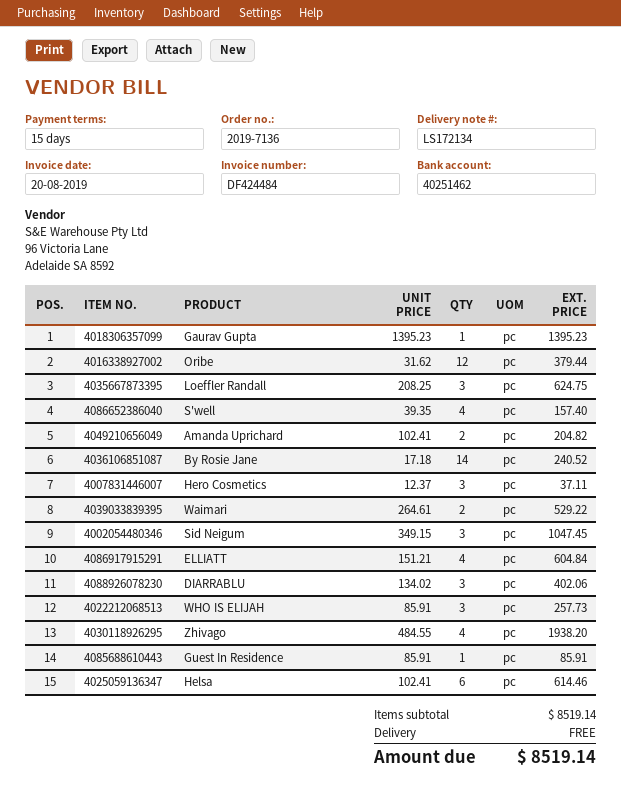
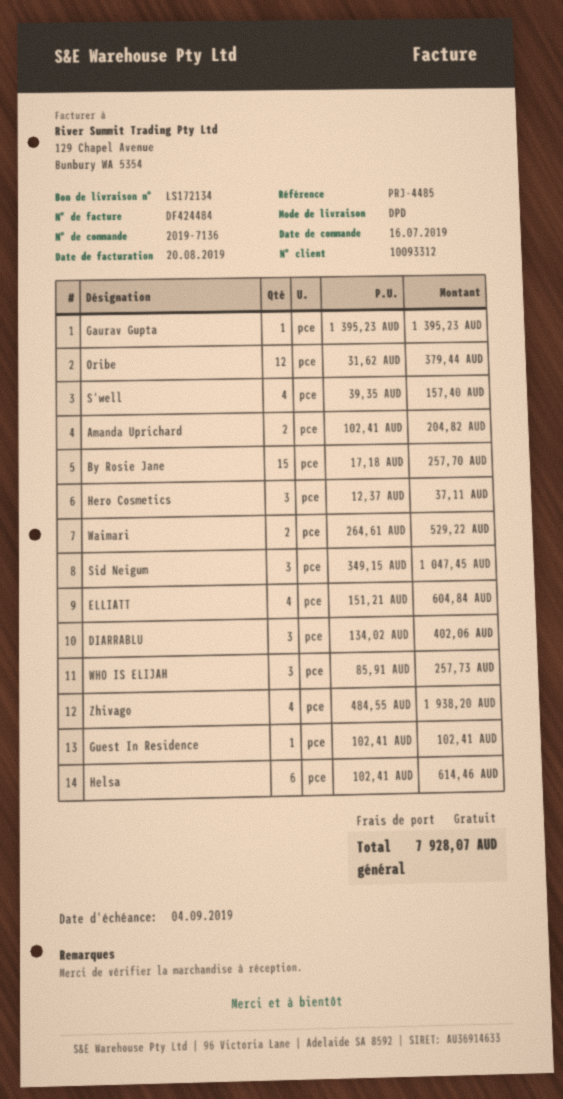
Loeffler Randall: 3 x 208.25 = 624.75 -> none
By Rosie Jane: 14 x 17.18 = 240.52 -> 15 x 17.18 = 257.70
Guest In Residence: 1 x 85.91 = 85.91 -> 1 x 102.41 = 102.41
total: 8519.14 -> 7928.07

